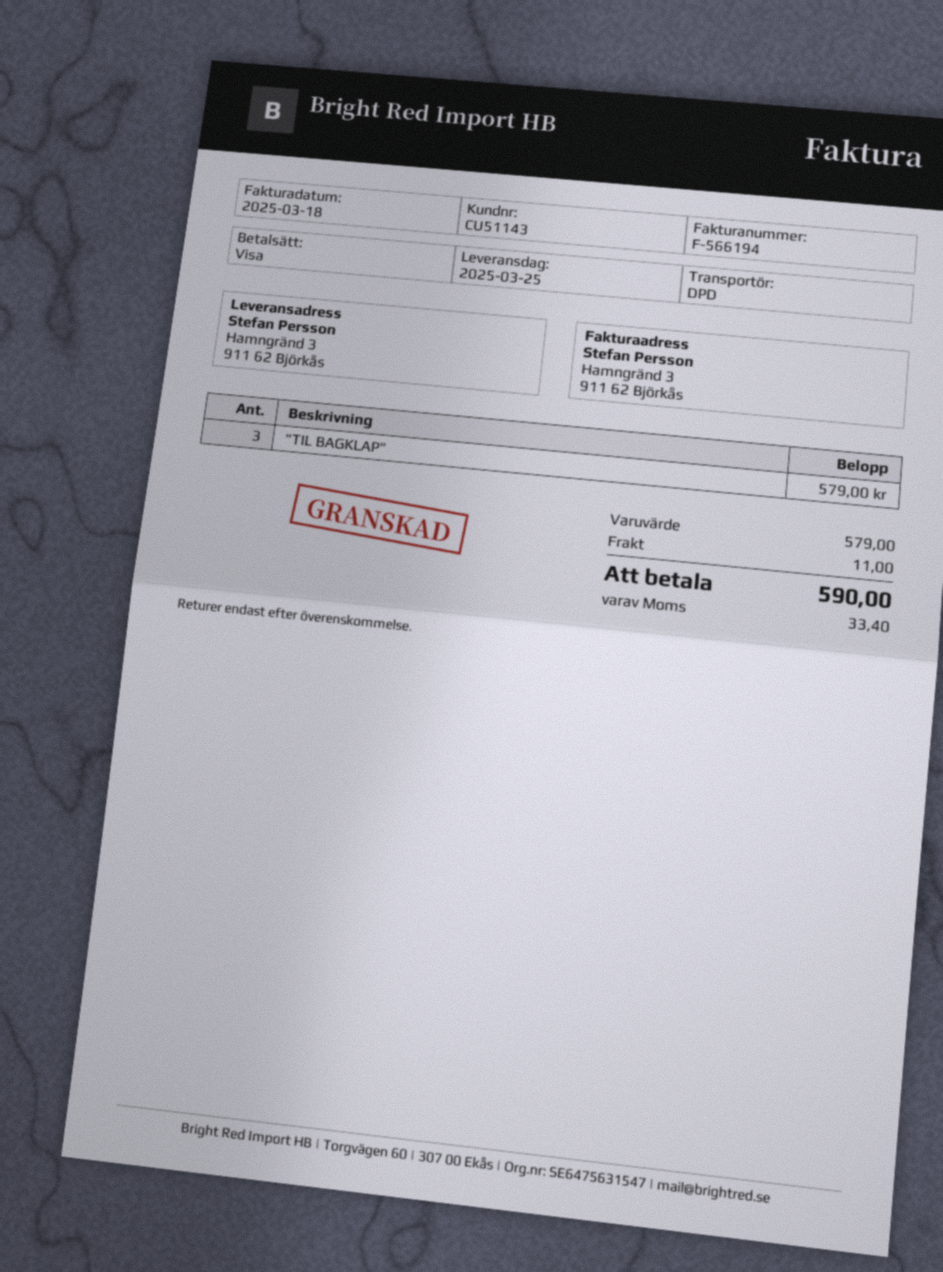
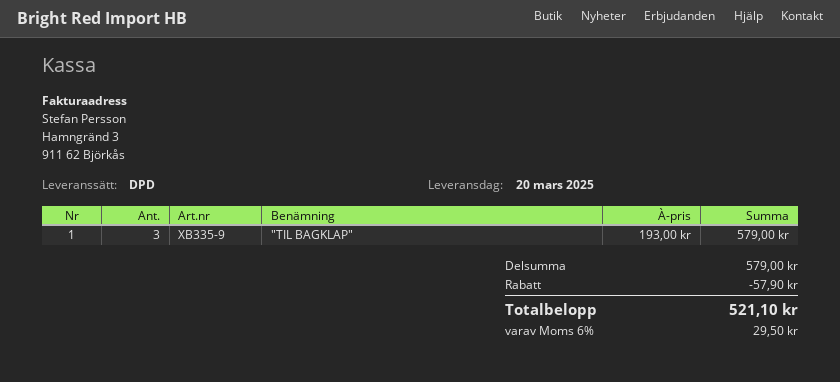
delivery date: 2025-03-25 -> 2025-03-20
discount: none -> 57.90
shipping: 11.00 -> none
tax: 33.40 -> 29.50
total: 590.00 -> 521.10

